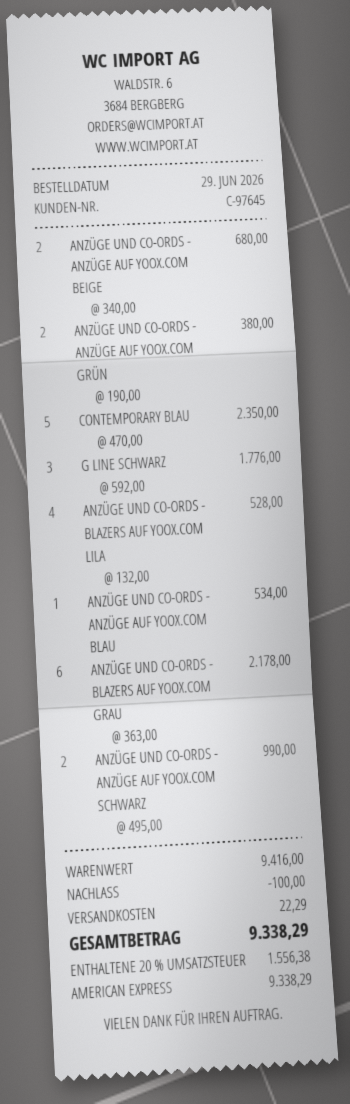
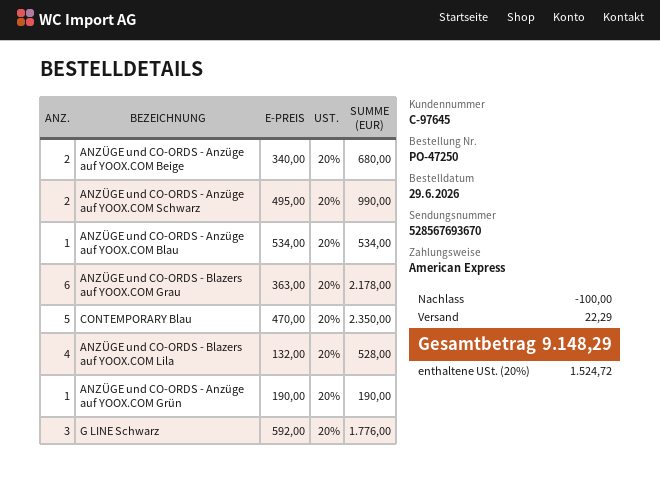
ANZÜGE UND CO-ORDS - ANZÜGE AUF YOOX.COM GRÜN: 2 x 190.00 = 380.00 -> 1 x 190.00 = 190.00
tax: 20% = 1556.38 -> 20% = 1524.72
total: 9338.29 -> 9148.29

